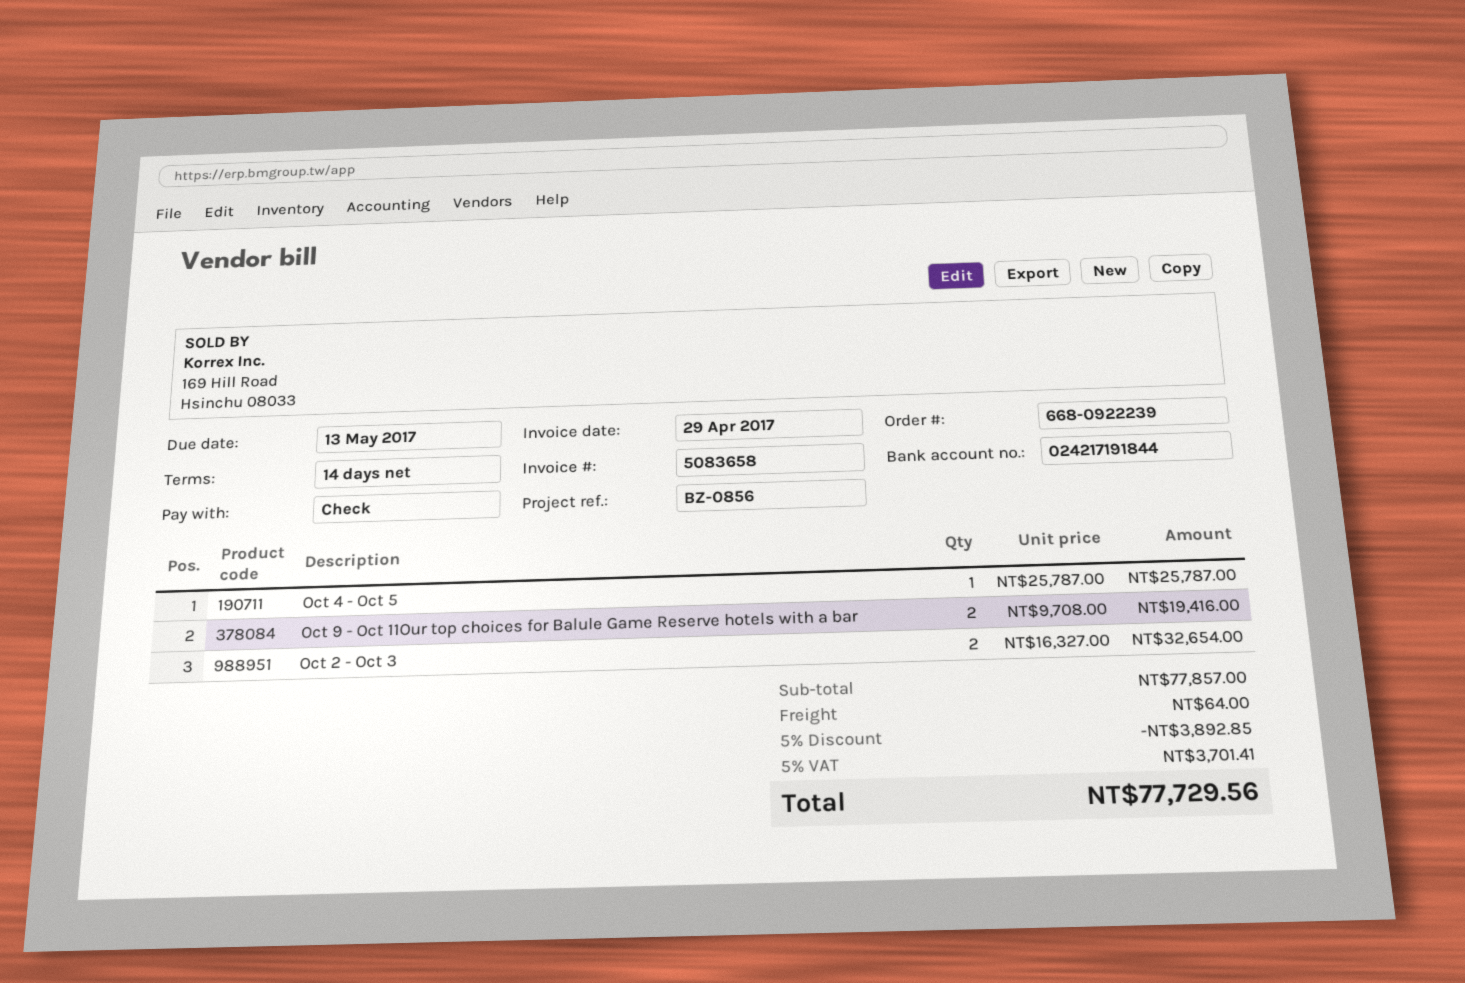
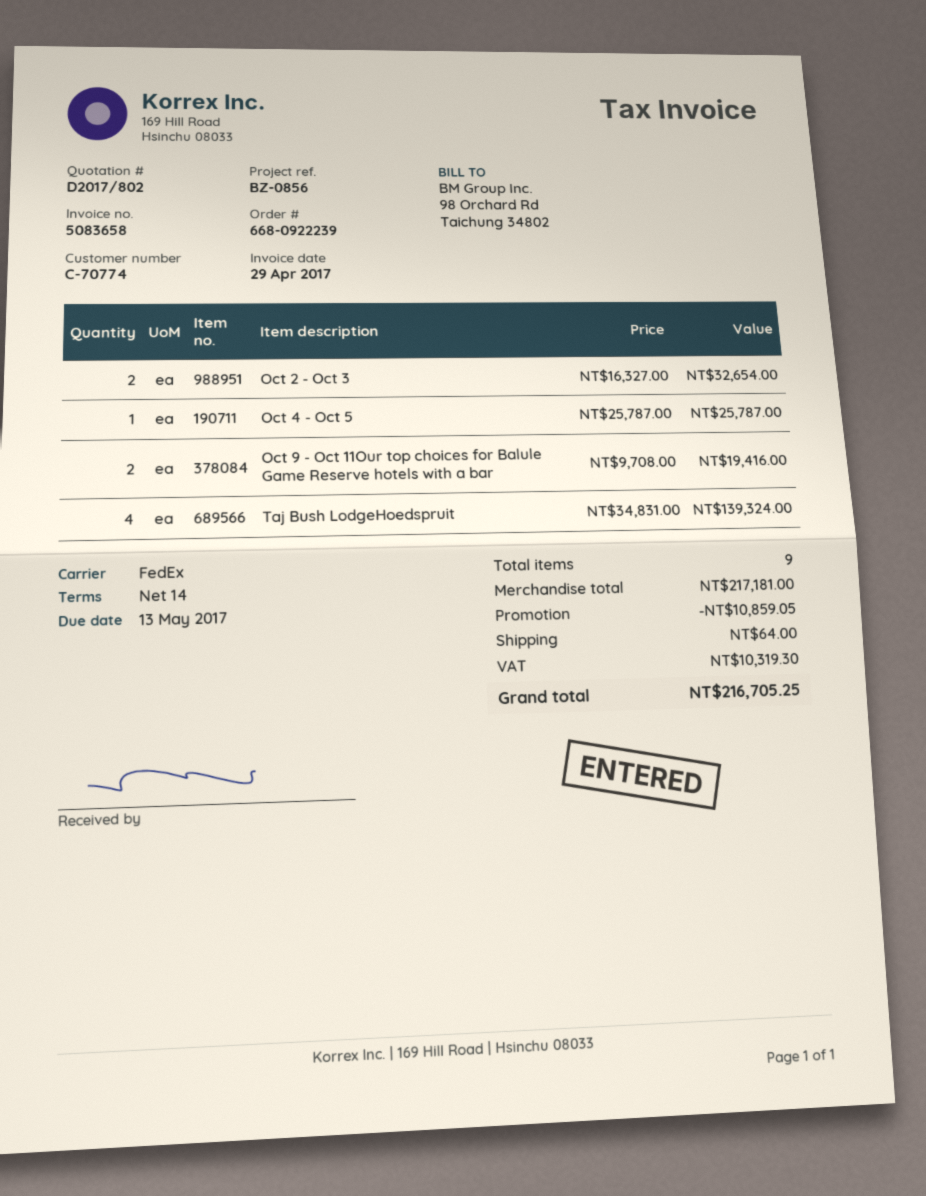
Taj Bush LodgeHoedspruit: none -> 4 x 34831.00 = 139324.00
subtotal: 77857.00 -> 217181.00
discount: 3892.85 -> 10859.05
tax: 3701.41 -> 10319.30
total: 77729.56 -> 216705.25

